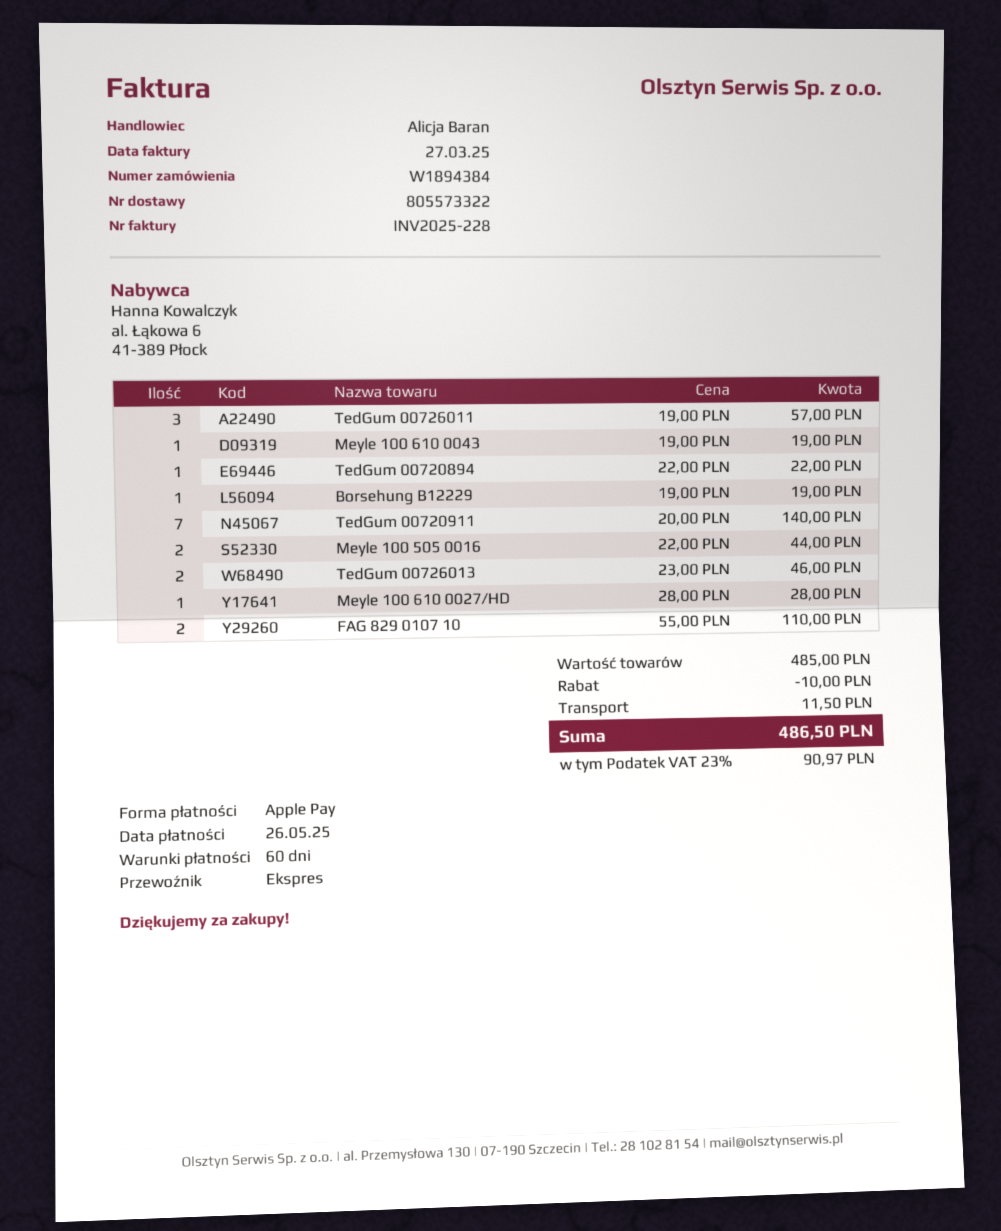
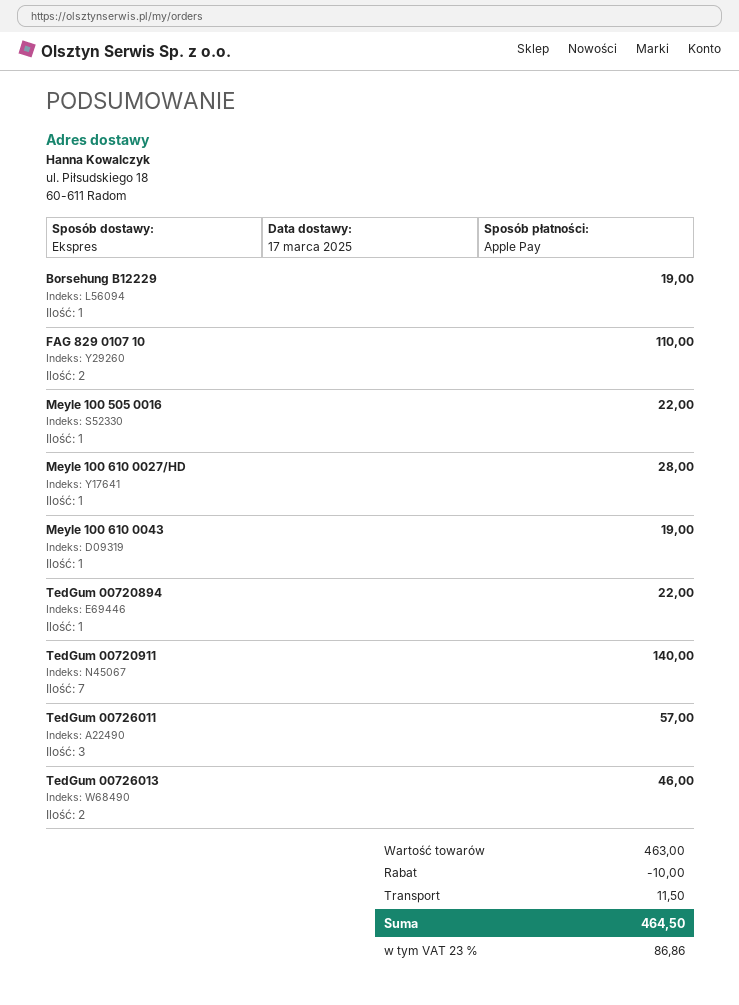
Meyle 100 505 0016: 2 for 44.00 -> 1 for 22.00
subtotal: 485.00 -> 463.00
tax: 23% = 90.97 -> 23% = 86.86
total: 486.50 -> 464.50

